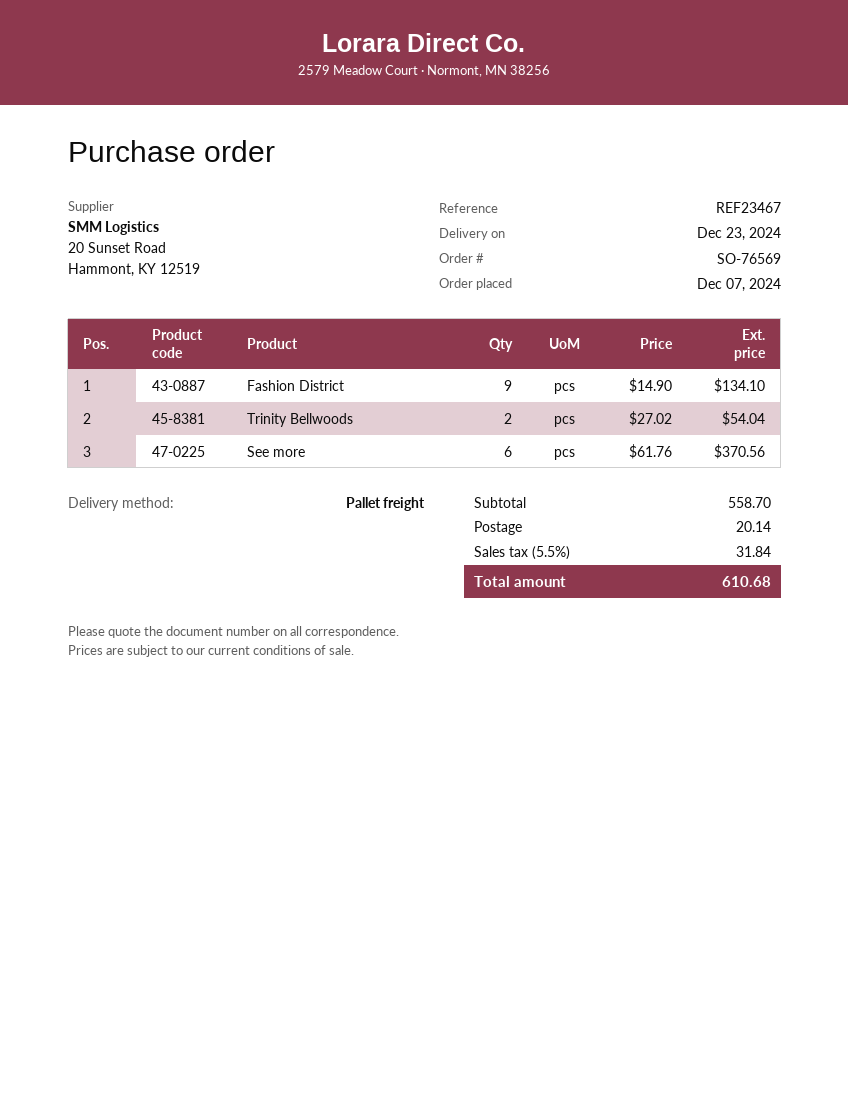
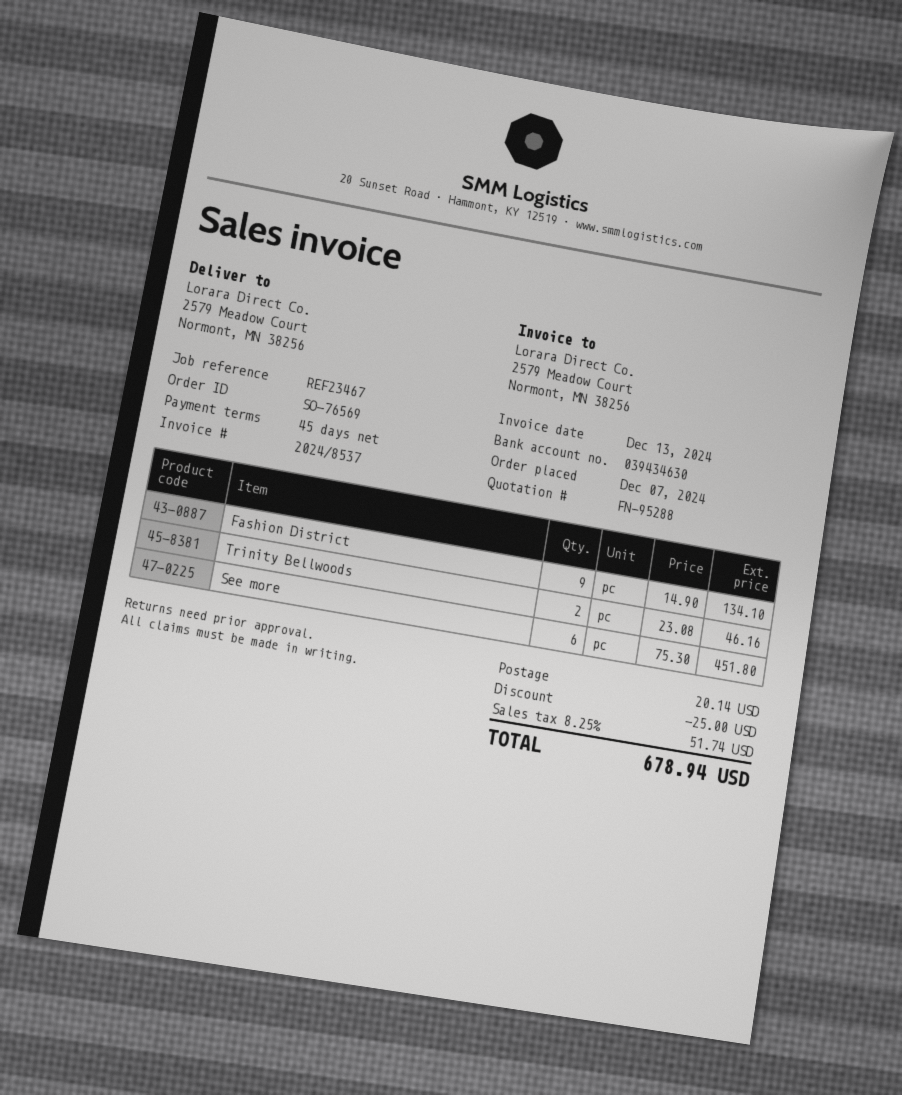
Trinity Bellwoods: 2 x 27.02 = 54.04 -> 2 x 23.08 = 46.16
See more: 6 x 61.76 = 370.56 -> 6 x 75.30 = 451.80
discount: none -> 25.00
tax: 5.5% = 31.84 -> 8.25% = 51.74
total: 610.68 -> 678.94

